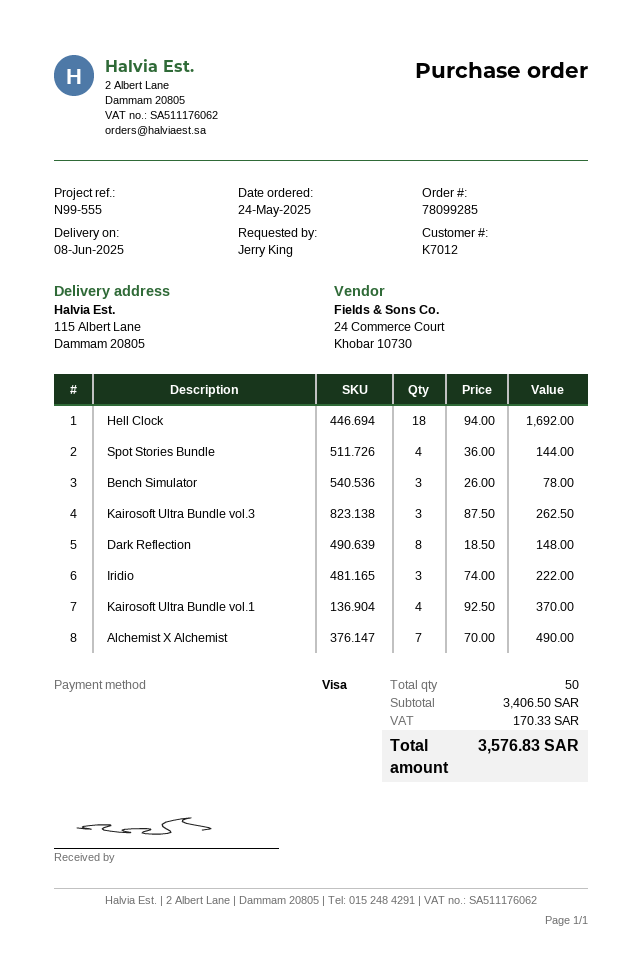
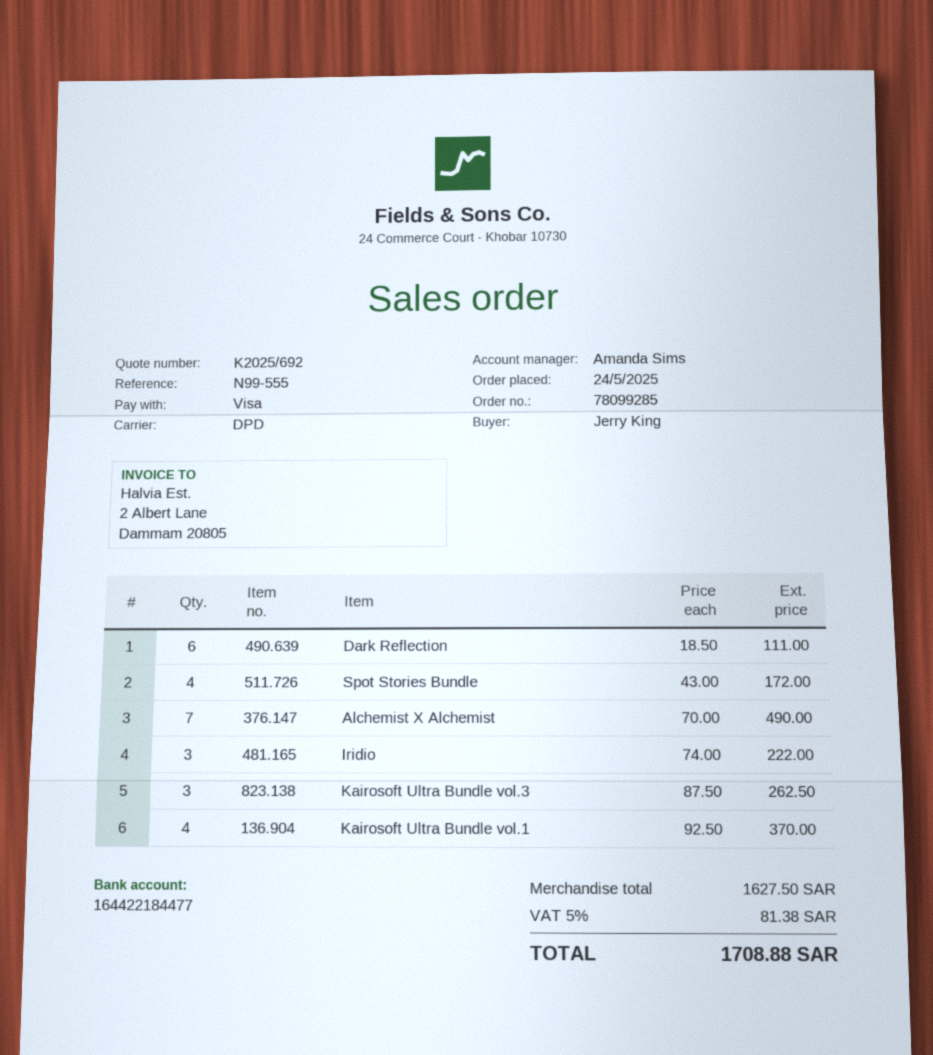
Hell Clock: 18 x 94.00 = 1692.00 -> none
Spot Stories Bundle: 4 x 36.00 = 144.00 -> 4 x 43.00 = 172.00
Bench Simulator: 3 x 26.00 = 78.00 -> none
Dark Reflection: 8 x 18.50 = 148.00 -> 6 x 18.50 = 111.00
subtotal: 3406.50 -> 1627.50
tax: 170.33 -> 81.38
total: 3576.83 -> 1708.88

